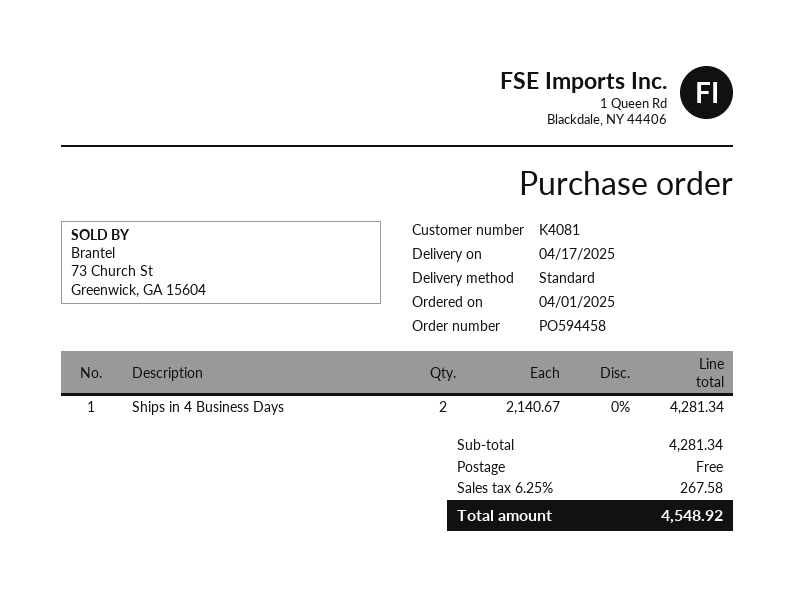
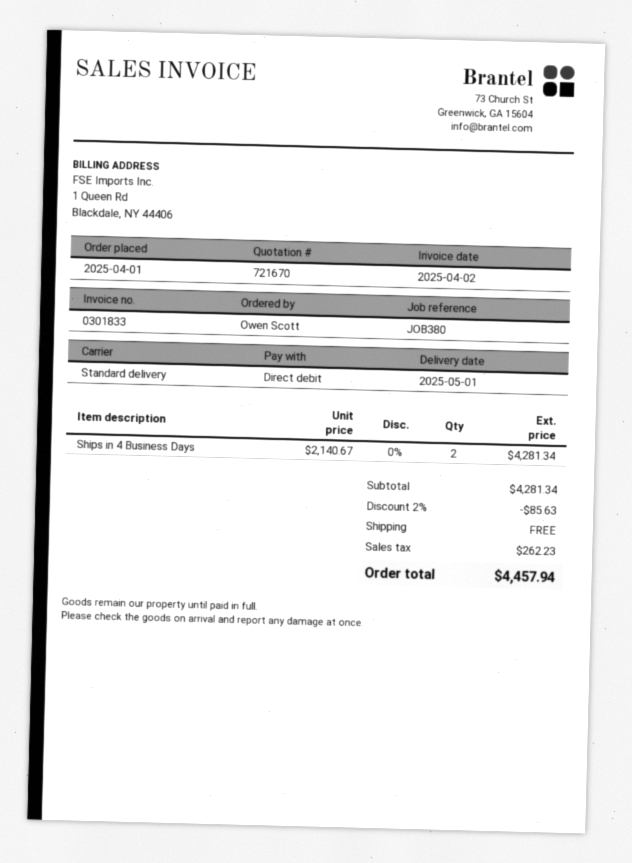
delivery date: 2025-04-17 -> 2025-05-01
discount: none -> 2% = 85.63
tax: 267.58 -> 262.23
total: 4548.92 -> 4457.94

